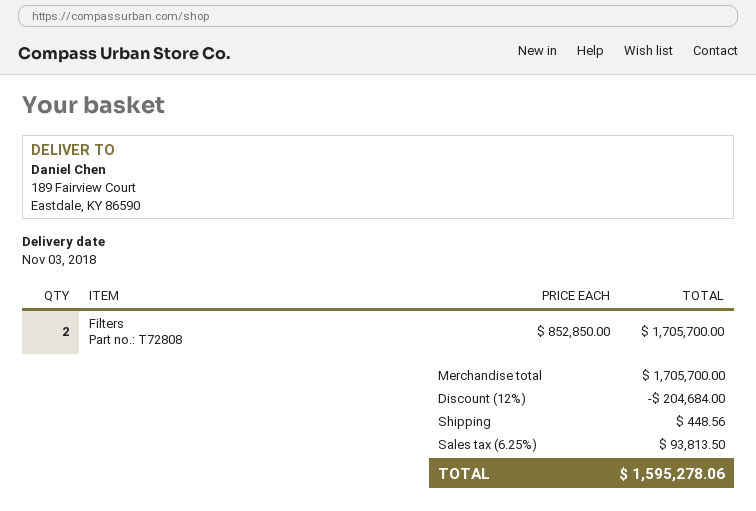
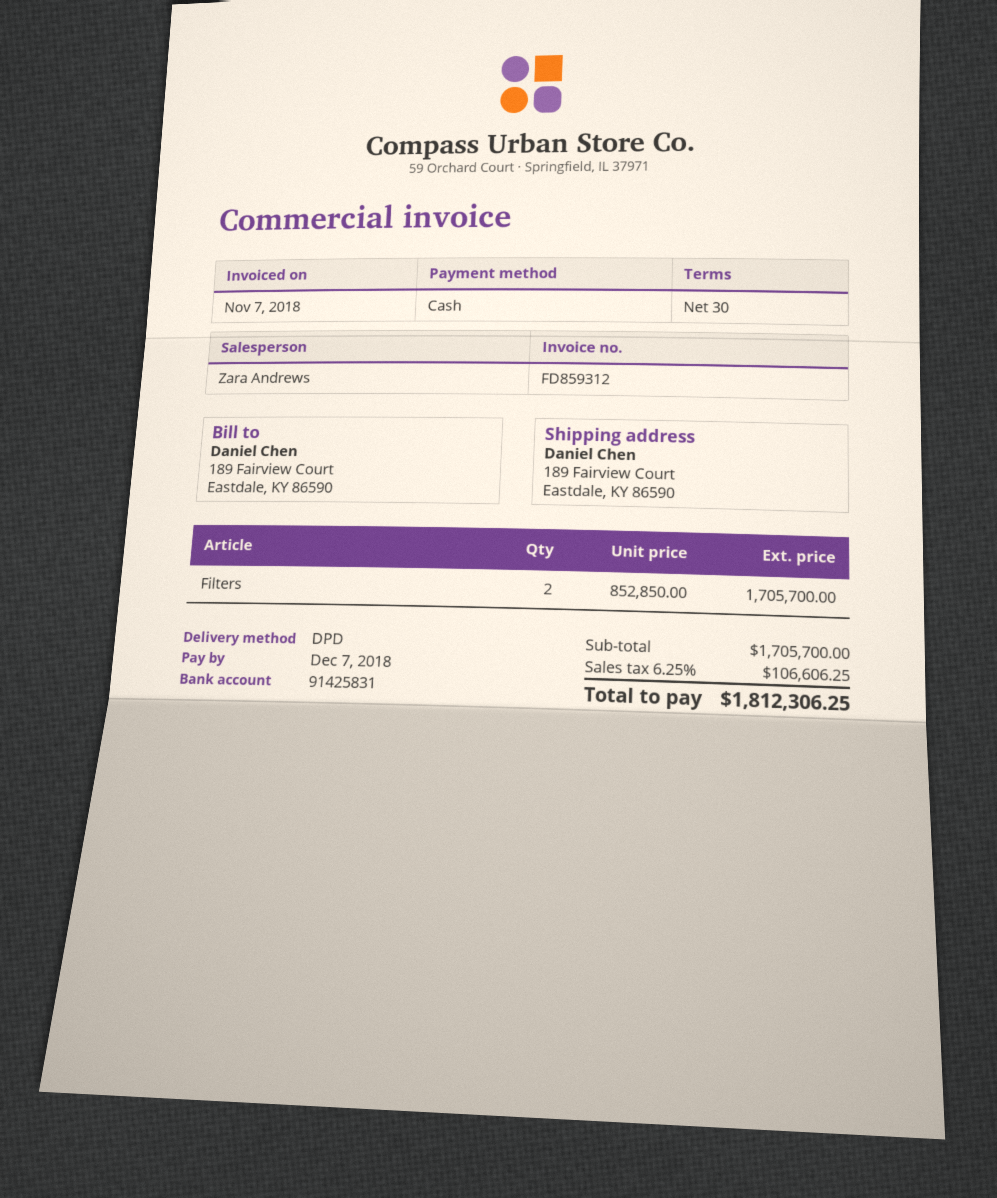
discount: 12% = 204684.00 -> none
shipping: 448.56 -> none
tax: 6.25% = 93813.50 -> 6.25% = 106606.25
total: 1595278.06 -> 1812306.25

